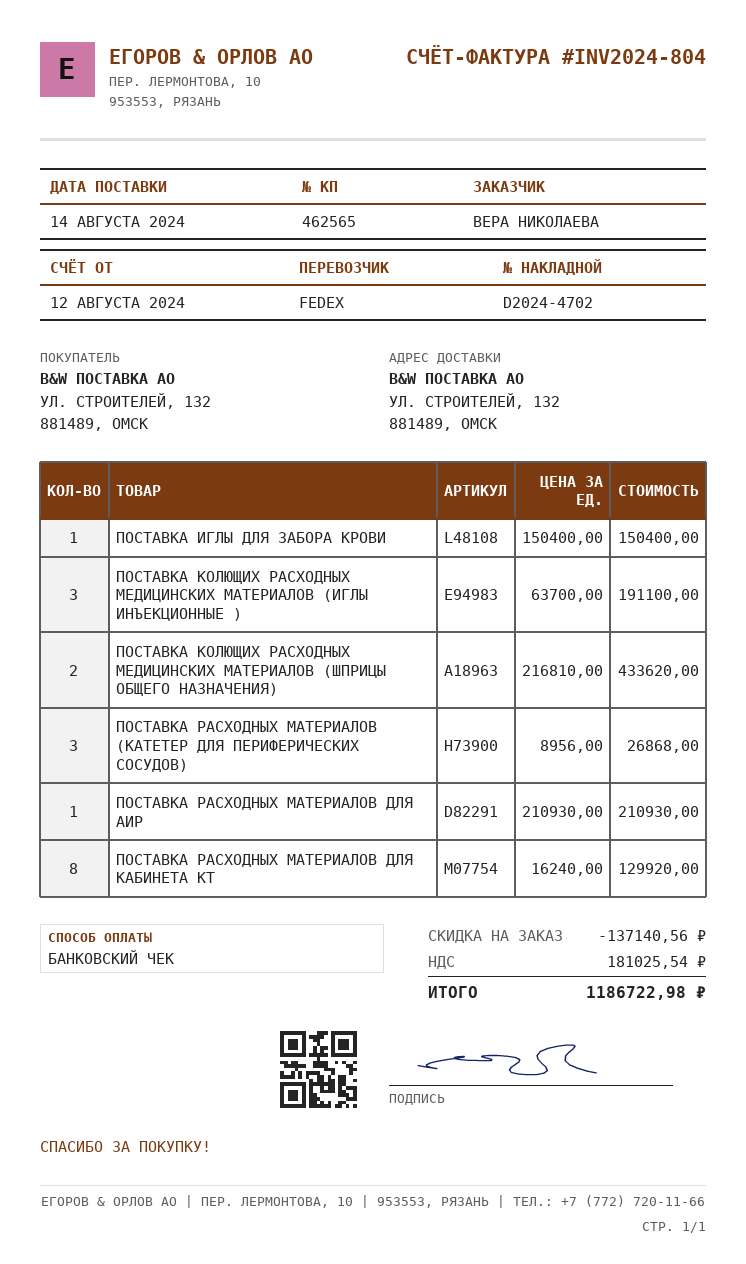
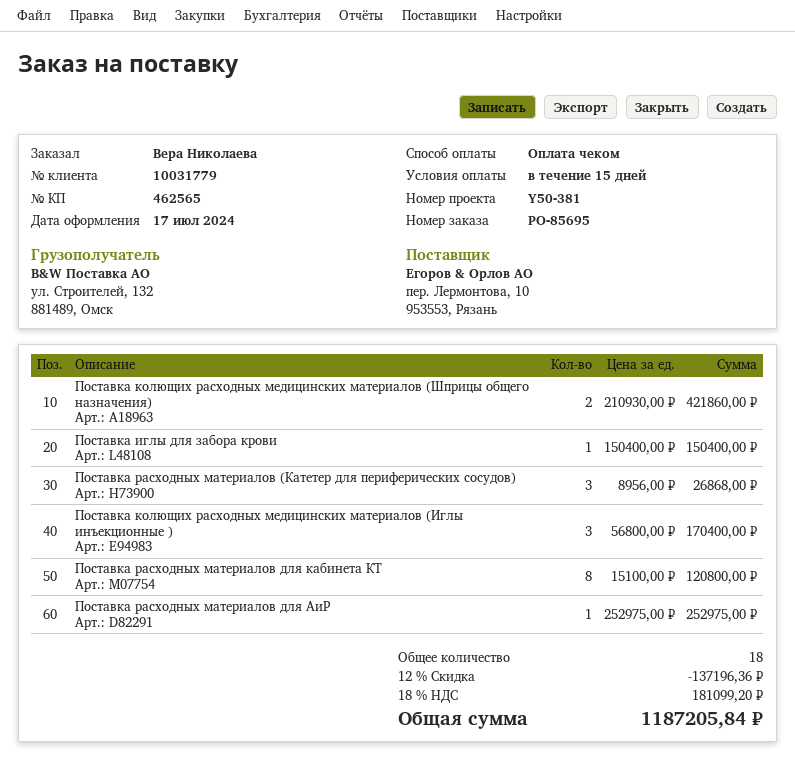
ПОСТАВКА КОЛЮЩИХ РАСХОДНЫХ МЕДИЦИНСКИХ МАТЕРИАЛОВ (ИГЛЫ ИНЪЕКЦИОННЫЕ ): 3 x 63700.00 = 191100.00 -> 3 x 56800.00 = 170400.00
ПОСТАВКА КОЛЮЩИХ РАСХОДНЫХ МЕДИЦИНСКИХ МАТЕРИАЛОВ (ШПРИЦЫ ОБЩЕГО НАЗНАЧЕНИЯ): 2 x 216810.00 = 433620.00 -> 2 x 210930.00 = 421860.00
ПОСТАВКА РАСХОДНЫХ МАТЕРИАЛОВ ДЛЯ АИР: 1 x 210930.00 = 210930.00 -> 1 x 252975.00 = 252975.00
ПОСТАВКА РАСХОДНЫХ МАТЕРИАЛОВ ДЛЯ КАБИНЕТА КТ: 8 x 16240.00 = 129920.00 -> 8 x 15100.00 = 120800.00
discount: 137140.56 -> 137196.36
tax: 181025.54 -> 181099.20
total: 1186722.98 -> 1187205.84

